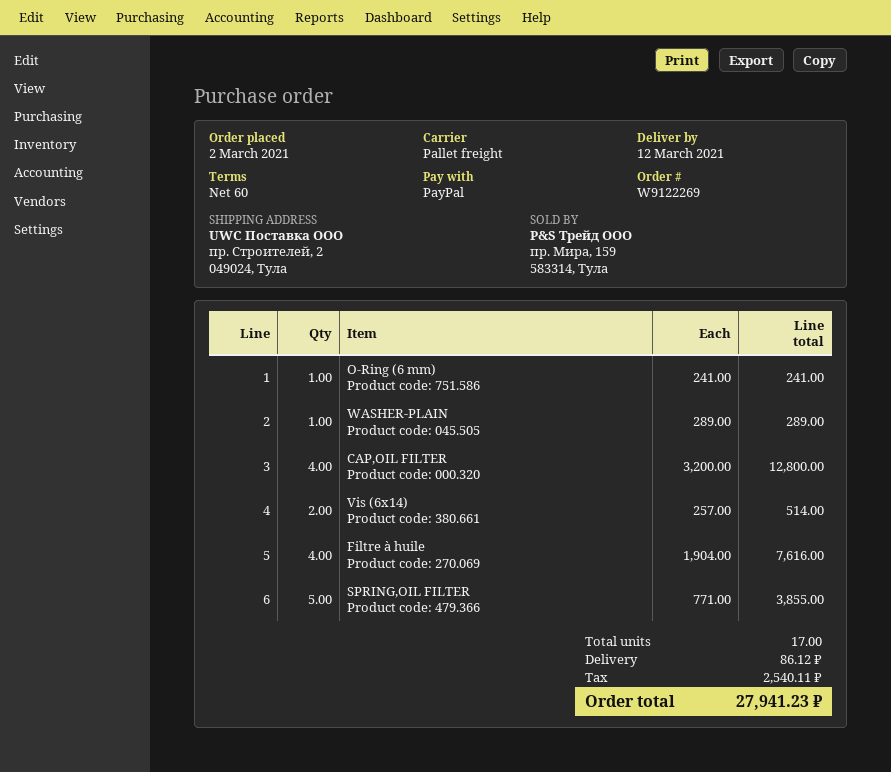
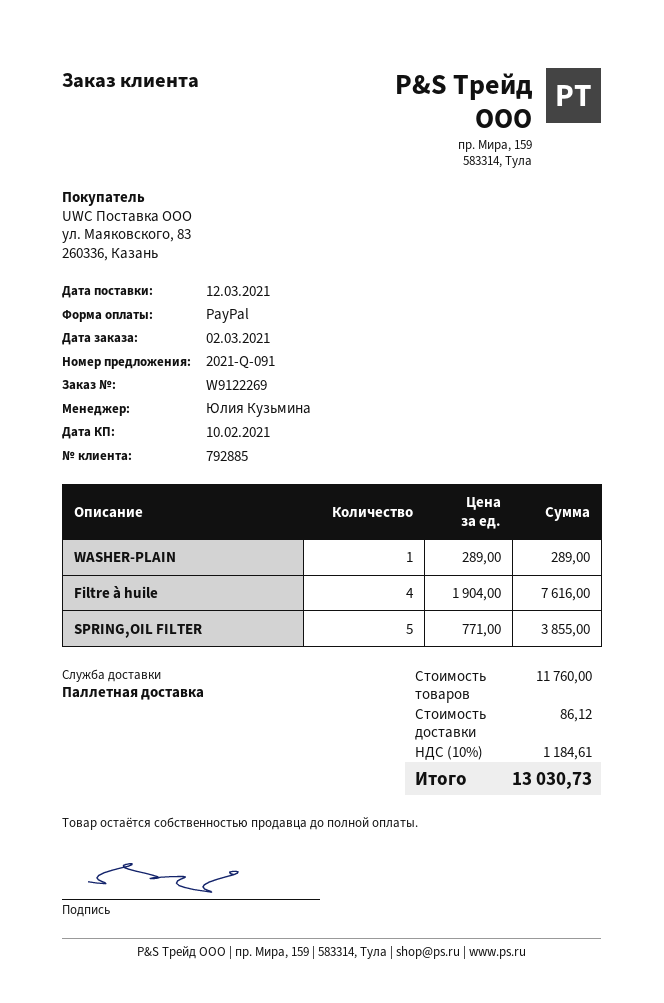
O-Ring (6 mm): 1 x 241.00 = 241.00 -> none
CAP,OIL FILTER: 4 x 3200.00 = 12800.00 -> none
Vis (6x14): 2 x 257.00 = 514.00 -> none
tax: 2540.11 -> 1184.61
total: 27941.23 -> 13030.73

